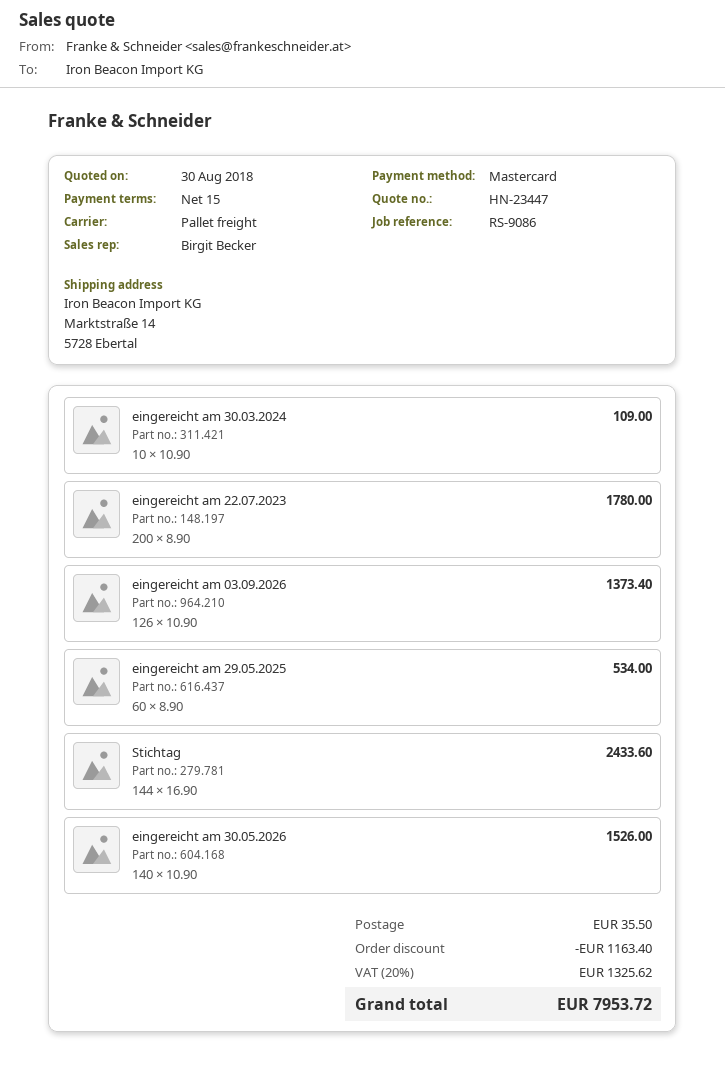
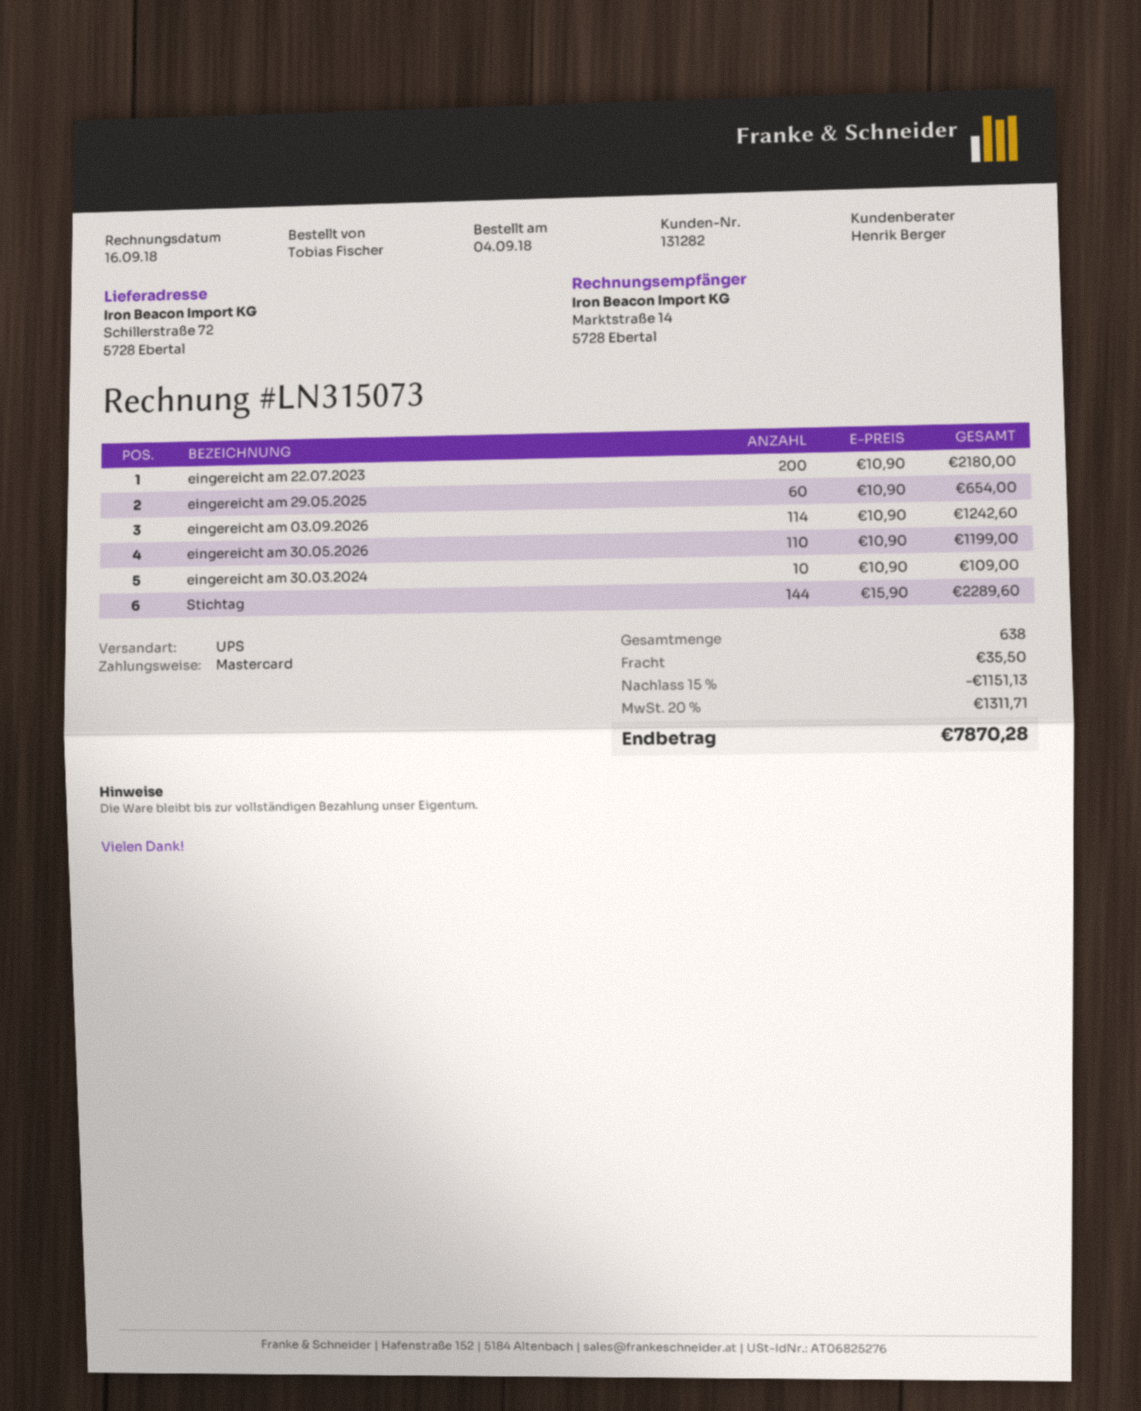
sales rep: Birgit Becker -> Henrik Berger
shipping method: pallet freight -> UPS
ship to: Marktstraße 14, 5728 Ebertal -> Schillerstraße 72, 5728 Ebertal
eingereicht am 22.07.2023: 200 x 8.90 = 1780.00 -> 200 x 10.90 = 2180.00
eingereicht am 03.09.2026: 126 x 10.90 = 1373.40 -> 114 x 10.90 = 1242.60
eingereicht am 29.05.2025: 60 x 8.90 = 534.00 -> 60 x 10.90 = 654.00
Stichtag: 144 x 16.90 = 2433.60 -> 144 x 15.90 = 2289.60
eingereicht am 30.05.2026: 140 x 10.90 = 1526.00 -> 110 x 10.90 = 1199.00
discount: 1163.40 -> 1151.13
tax: 20% = 1325.62 -> 20% = 1311.71
total: 7953.72 -> 7870.28

